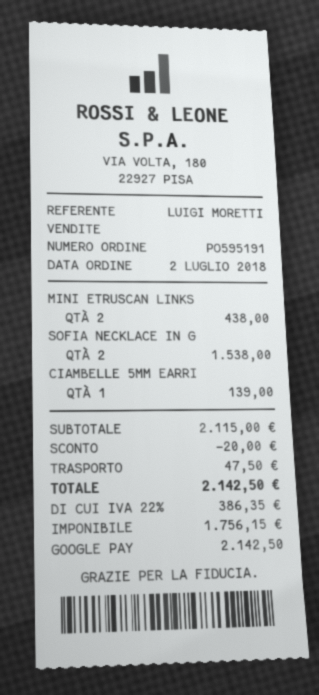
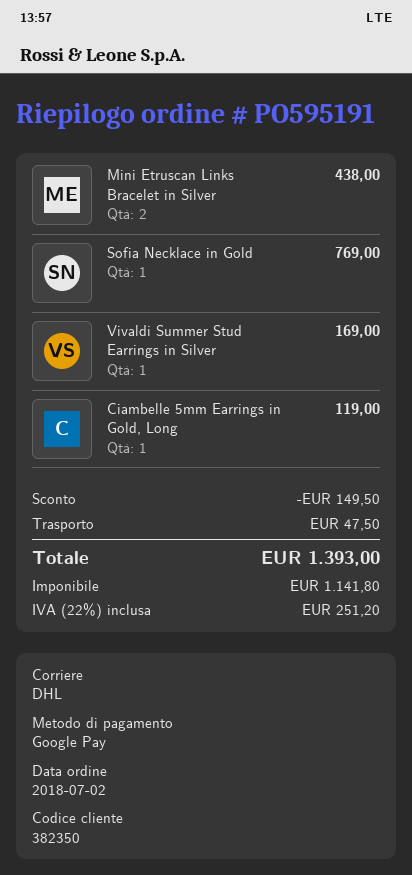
SOFIA NECKLACE IN G: 2 for 1538.00 -> 1 for 769.00
CIAMBELLE 5MM EARRI: 1 for 139.00 -> 1 for 119.00
Vivaldi Summer Stud Earrings in Silver: none -> 1 for 169.00
discount: 20.00 -> 149.50
net: 1756.15 -> 1141.80
tax: 22% = 386.35 -> 22% = 251.20
total: 2142.50 -> 1393.00

